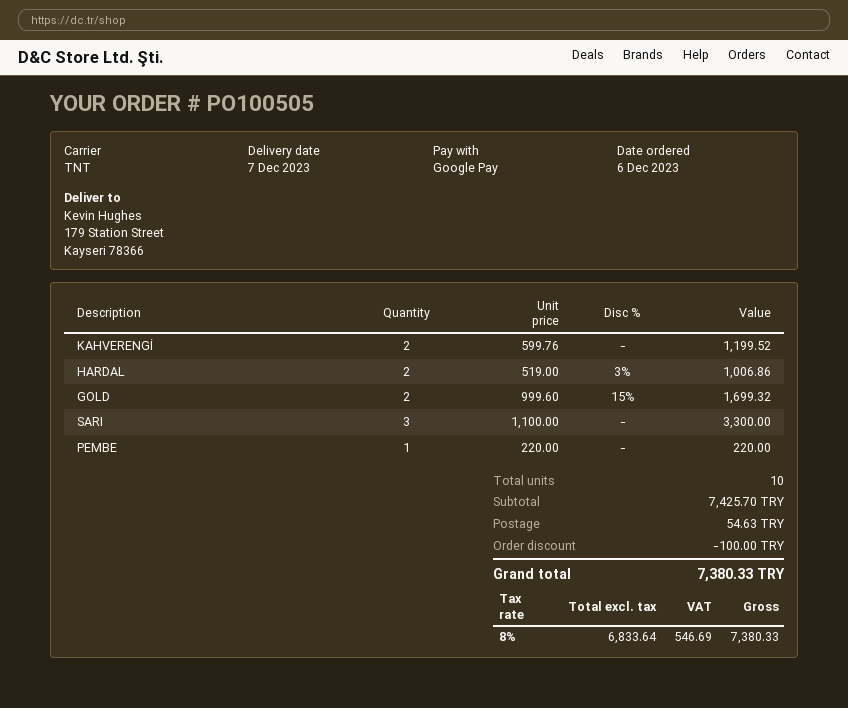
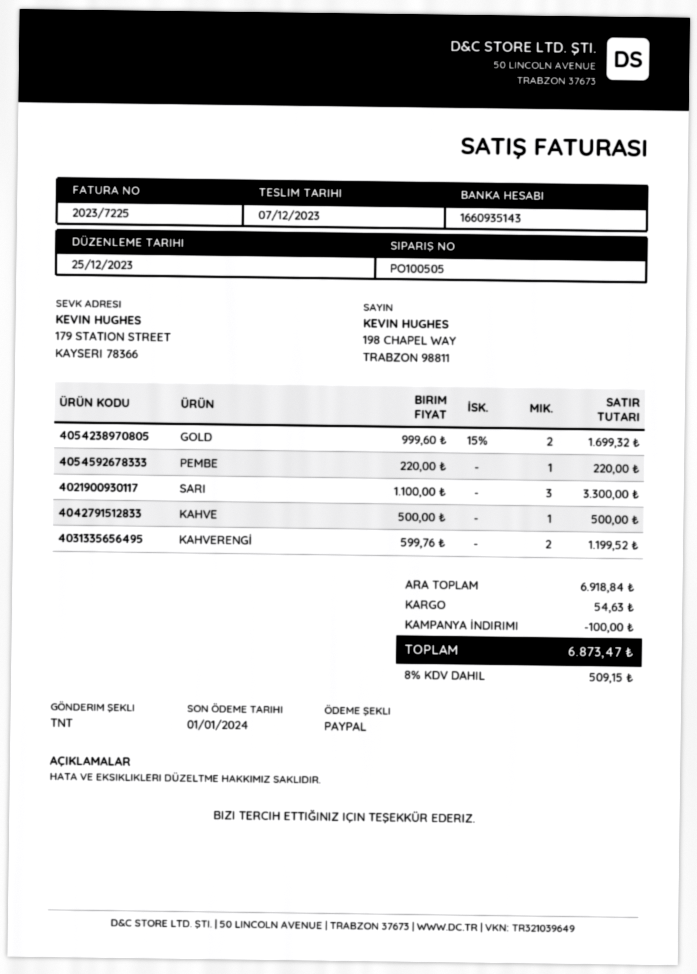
payment method: Google Pay -> PayPal
HARDAL: 2 x 519.00 - 3% = 1006.86 -> none
KAHVE: none -> 1 x 500.00 = 500.00
subtotal: 7425.70 -> 6918.84
tax: 8% = 546.69 -> 8% = 509.15
total: 7380.33 -> 6873.47

